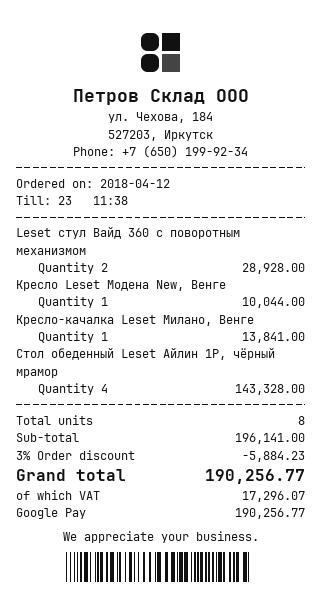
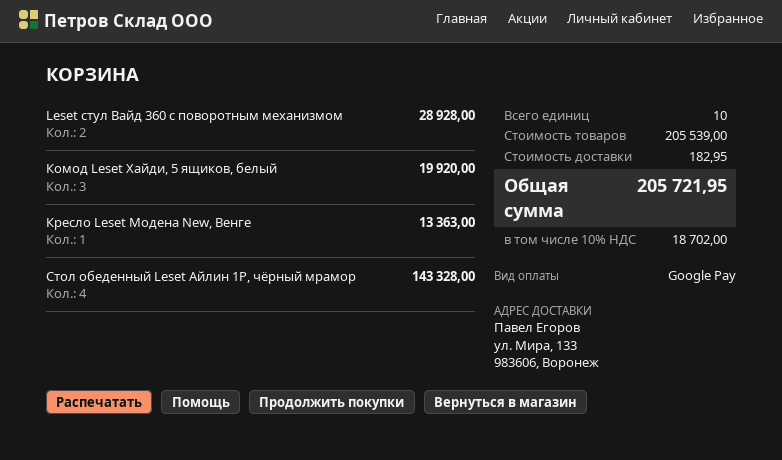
Кресло Leset Модена New, Венге: 1 for 10044.00 -> 1 for 13363.00
Кресло-качалка Leset Милано, Венге: 1 for 13841.00 -> none
Комод Leset Хайди, 5 ящиков, белый: none -> 3 for 19920.00
total quantity: 8 -> 10
subtotal: 196141.00 -> 205539.00
discount: 3% = 5884.23 -> none
shipping: none -> 182.95
tax: 17296.07 -> 18702.00
total: 190256.77 -> 205721.95

